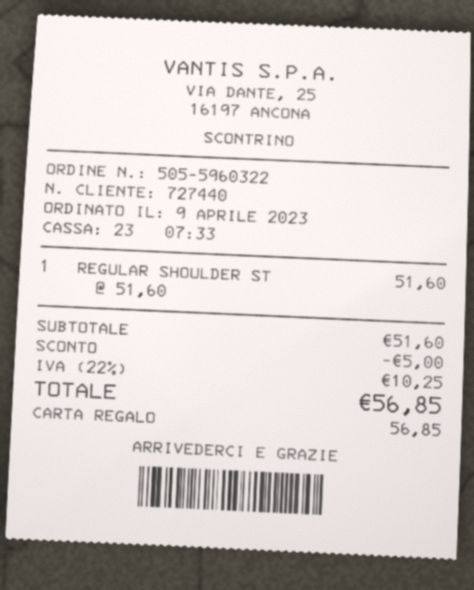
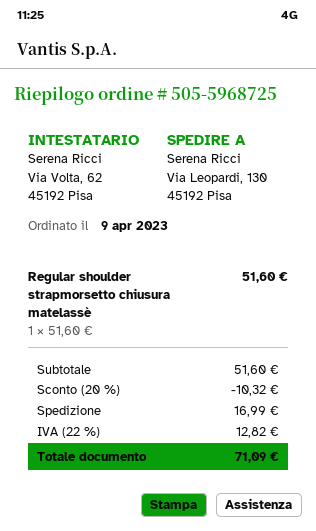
order number: 505-5960322 -> 505-5968725
discount: 5.00 -> 10.32
shipping: none -> 16.99
tax: 22% = 10.25 -> 22% = 12.82
total: 56.85 -> 71.09

